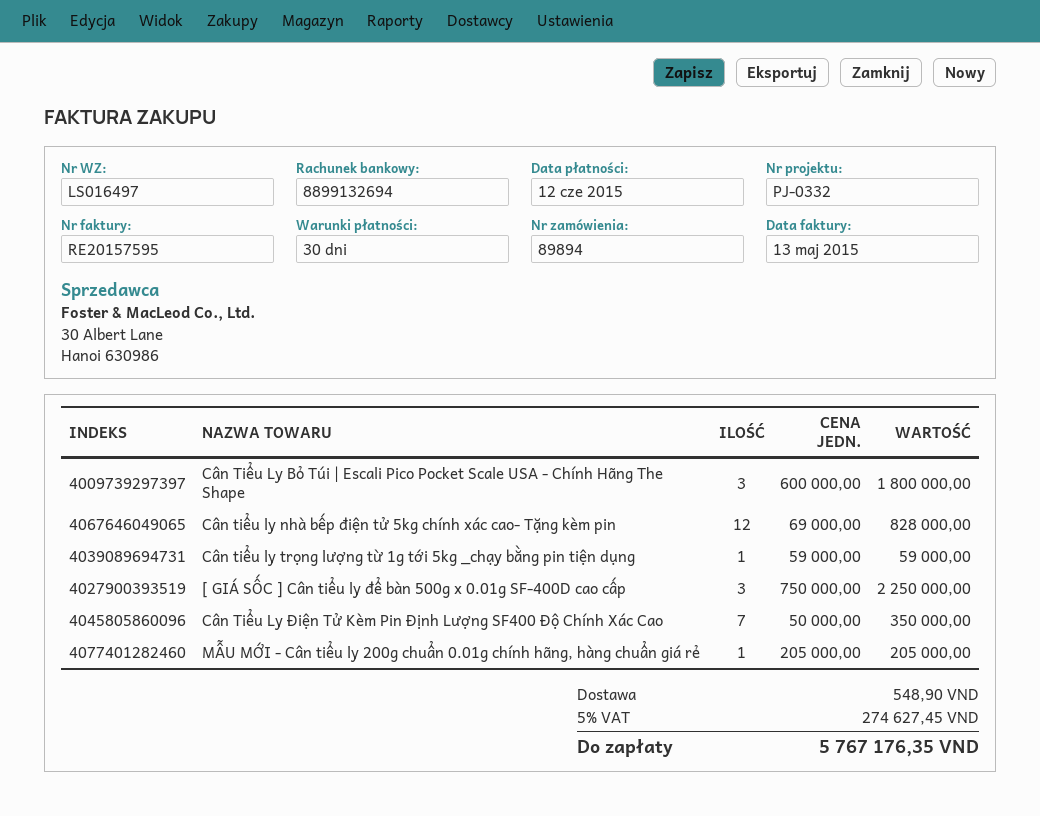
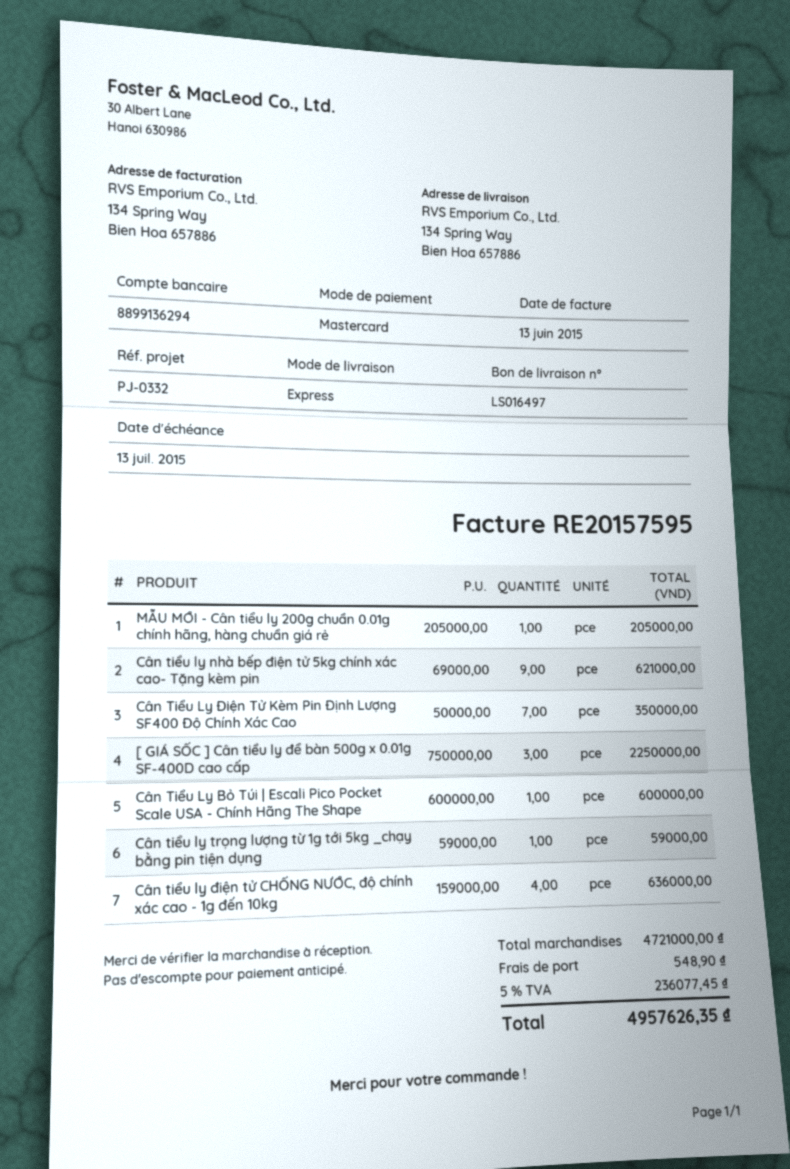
invoice date: 2015-05-13 -> 2015-06-13
due date: 2015-06-12 -> 2015-07-13
bank account: 8899132694 -> 8899136294
Cân Tiểu Ly Bỏ Túi | Escali Pico Pocket Scale USA - Chính Hãng The Shape: 3 x 600000.00 = 1800000.00 -> 1 x 600000.00 = 600000.00
Cân tiểu ly nhà bếp điện tử 5kg chính xác cao- Tặng kèm pin: 12 x 69000.00 = 828000.00 -> 9 x 69000.00 = 621000.00
Cân tiểu ly điện tử CHỐNG NƯỚC, độ chính xác cao - 1g đến 10kg: none -> 4 x 159000.00 = 636000.00
tax: 5% = 274627.45 -> 5% = 236077.45
total: 5767176.35 -> 4957626.35

